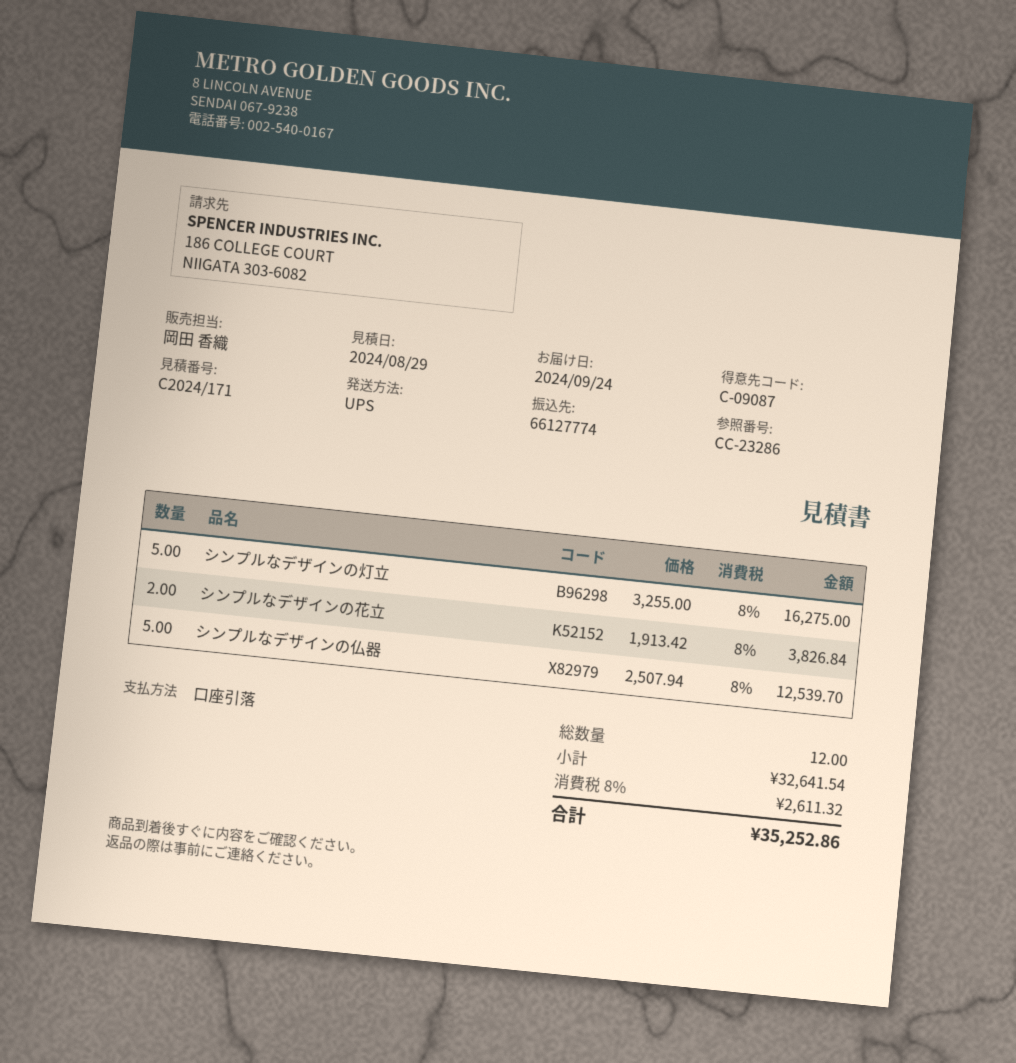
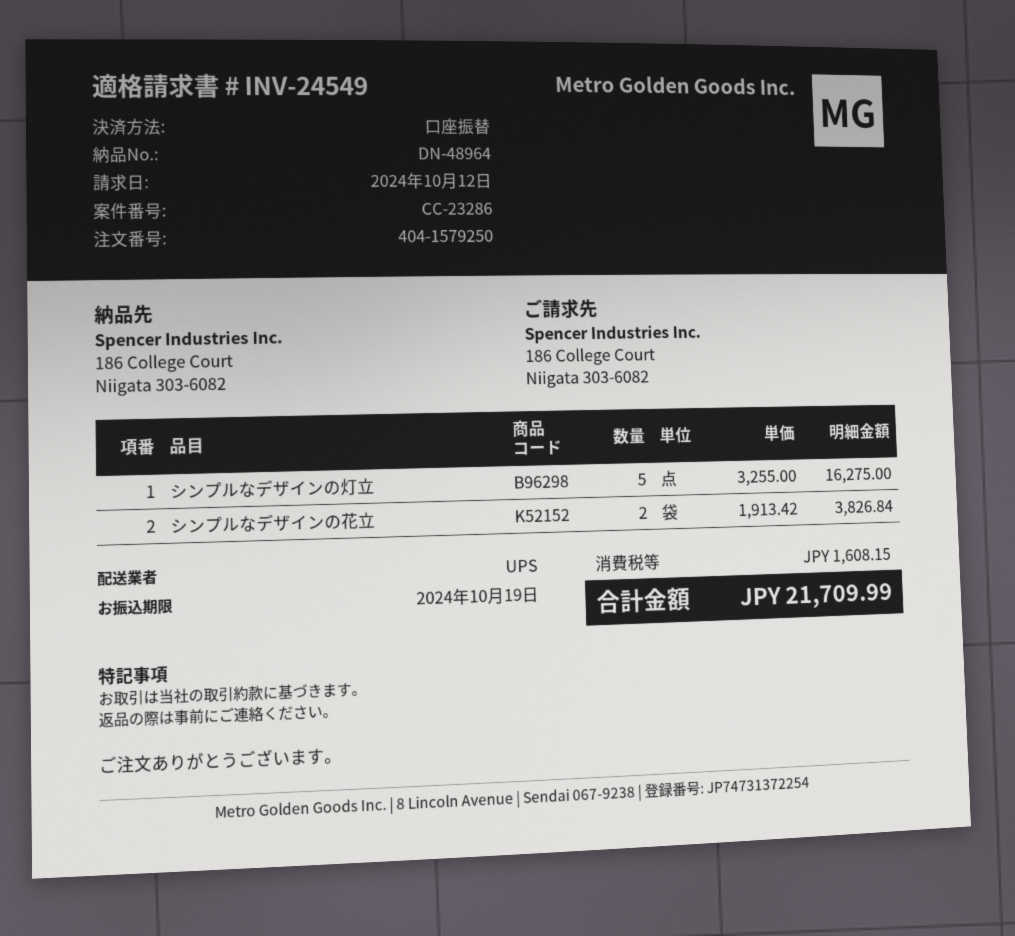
シンプルなデザインの仏器: 5 x 2507.94 = 12539.70 -> none
tax: 2611.32 -> 1608.15
total: 35252.86 -> 21709.99

